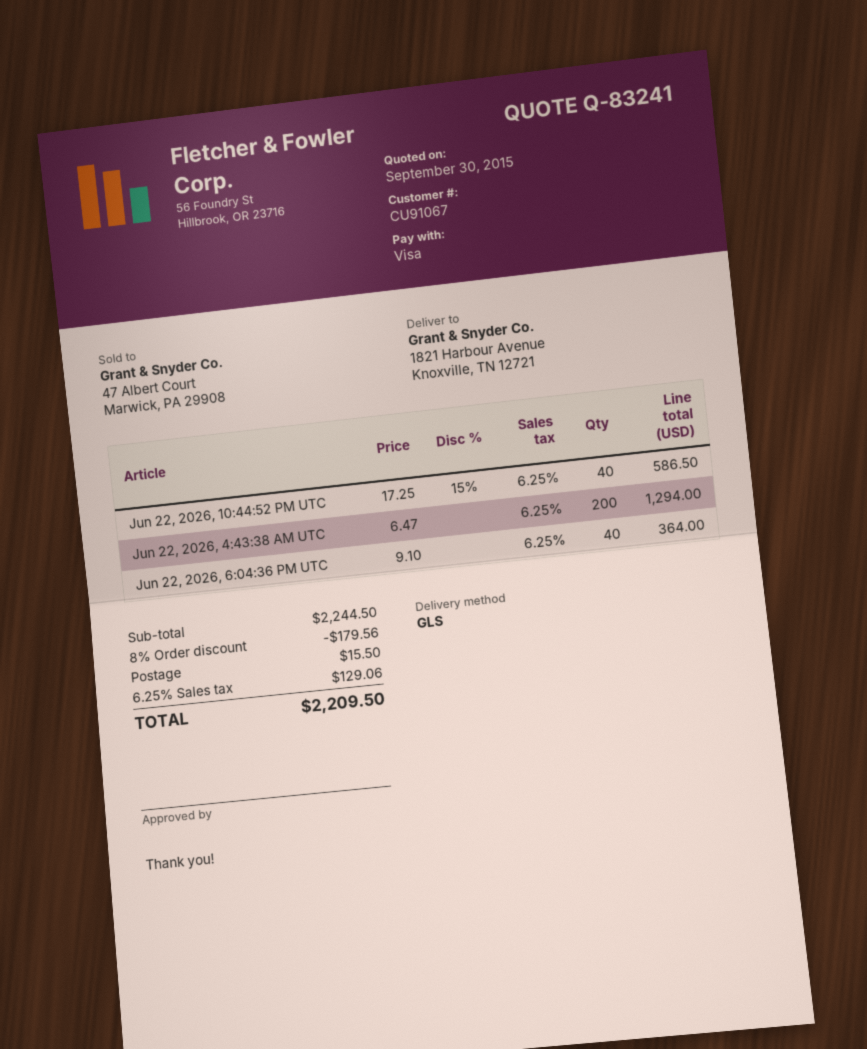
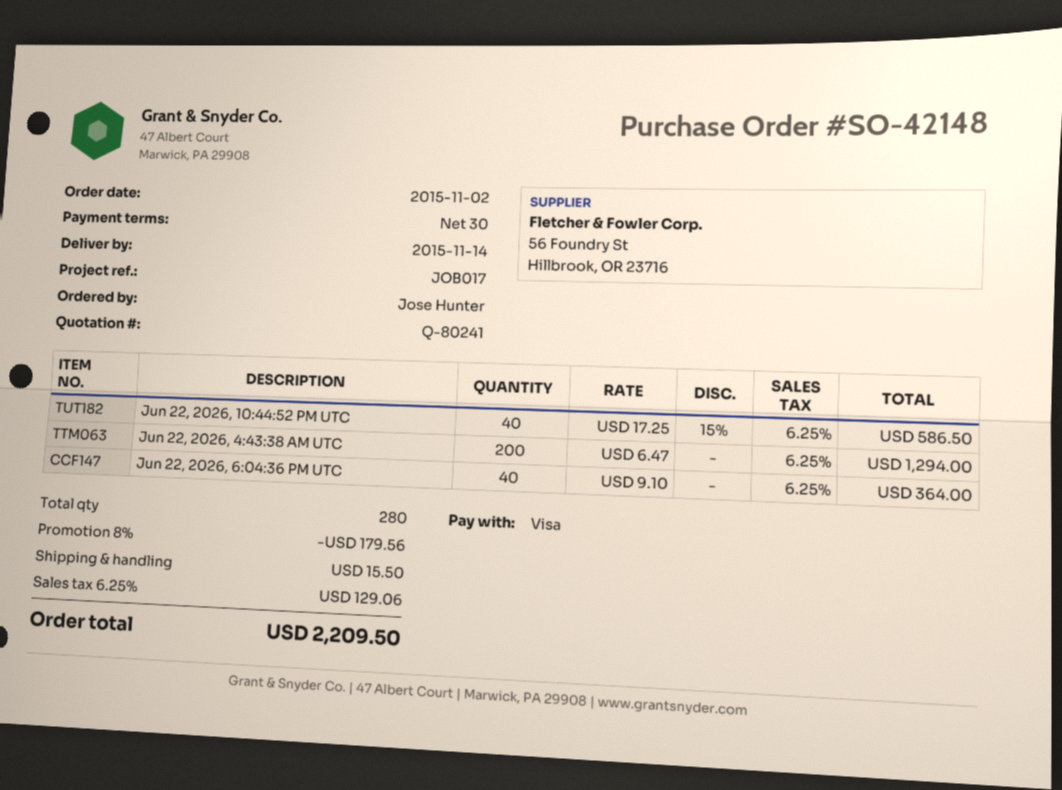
quote number: Q-83241 -> Q-80241

